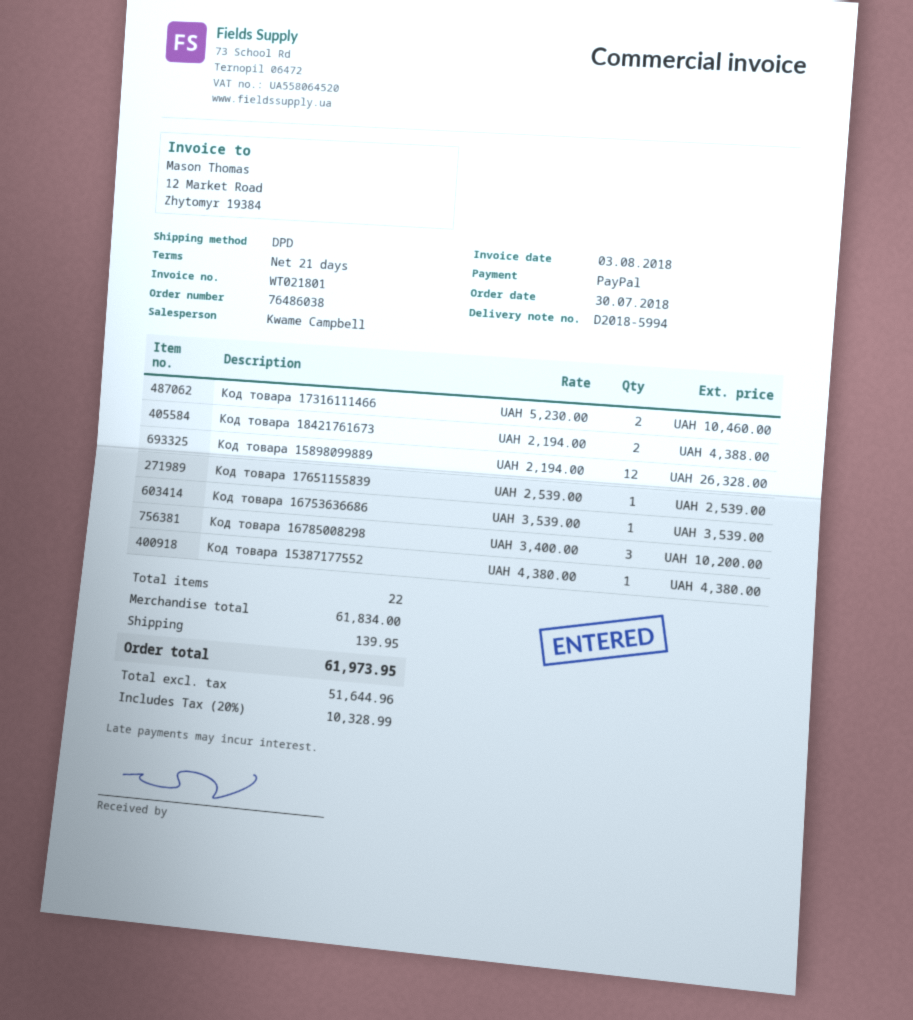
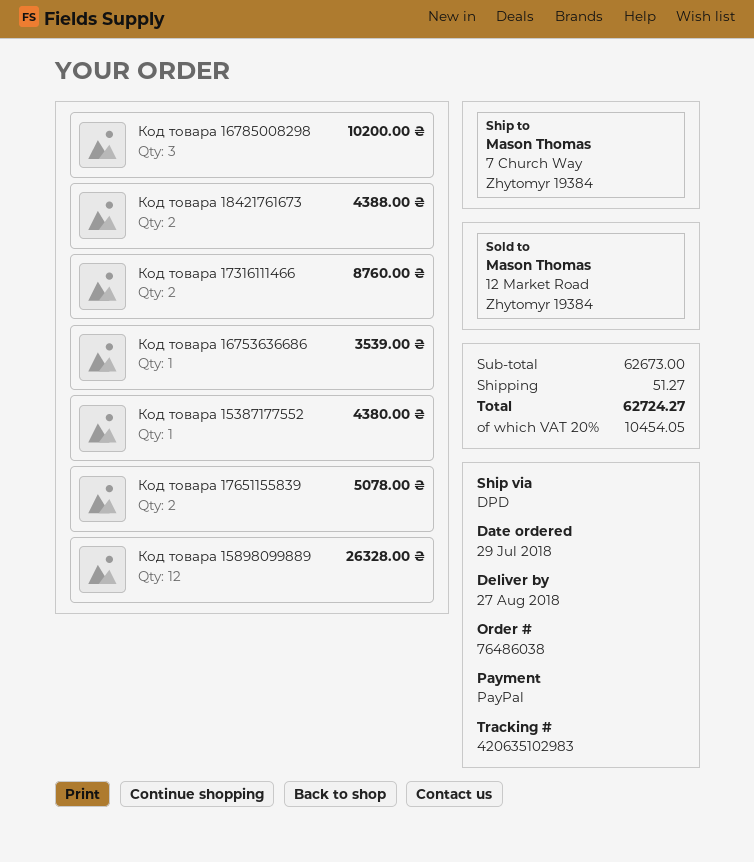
order date: 2018-07-30 -> 2018-07-29
Код товара 17316111466: 2 for 10460.00 -> 2 for 8760.00
Код товара 17651155839: 1 for 2539.00 -> 2 for 5078.00
subtotal: 61834.00 -> 62673.00
shipping: 139.95 -> 51.27
tax: 20% = 10328.99 -> 20% = 10454.05
total: 61973.95 -> 62724.27

